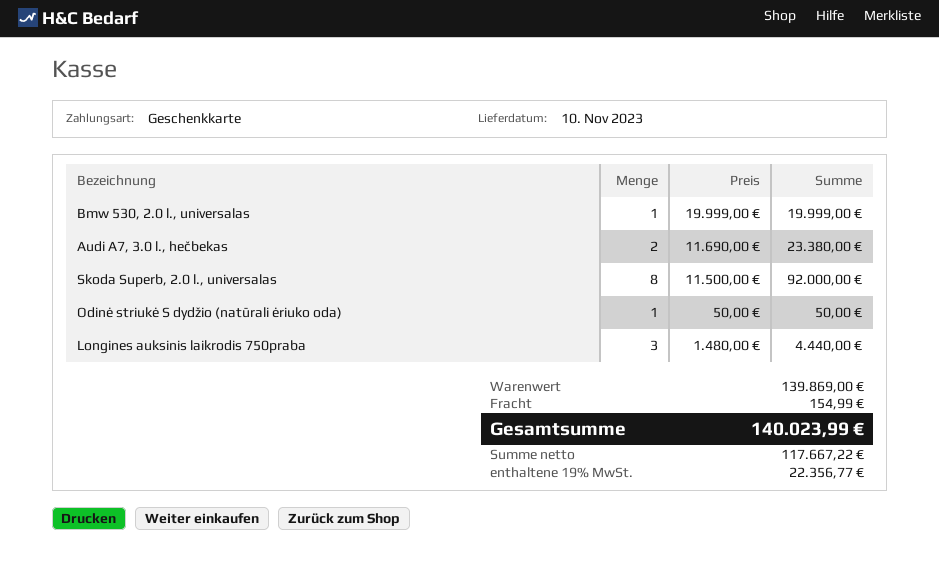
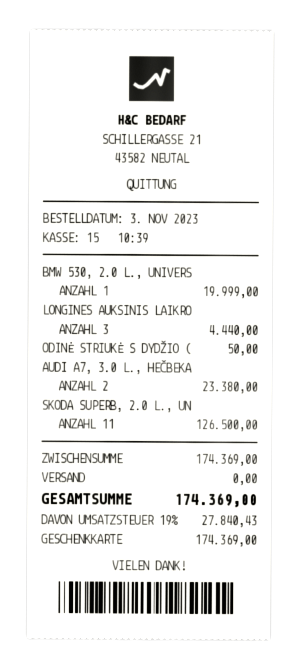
Skoda Superb, 2.0 l., universalas: 8 for 92000.00 -> 11 for 126500.00
subtotal: 139869.00 -> 174369.00
shipping: 154.99 -> 0.00
tax: 19% = 22356.77 -> 19% = 27840.43
total: 140023.99 -> 174369.00

